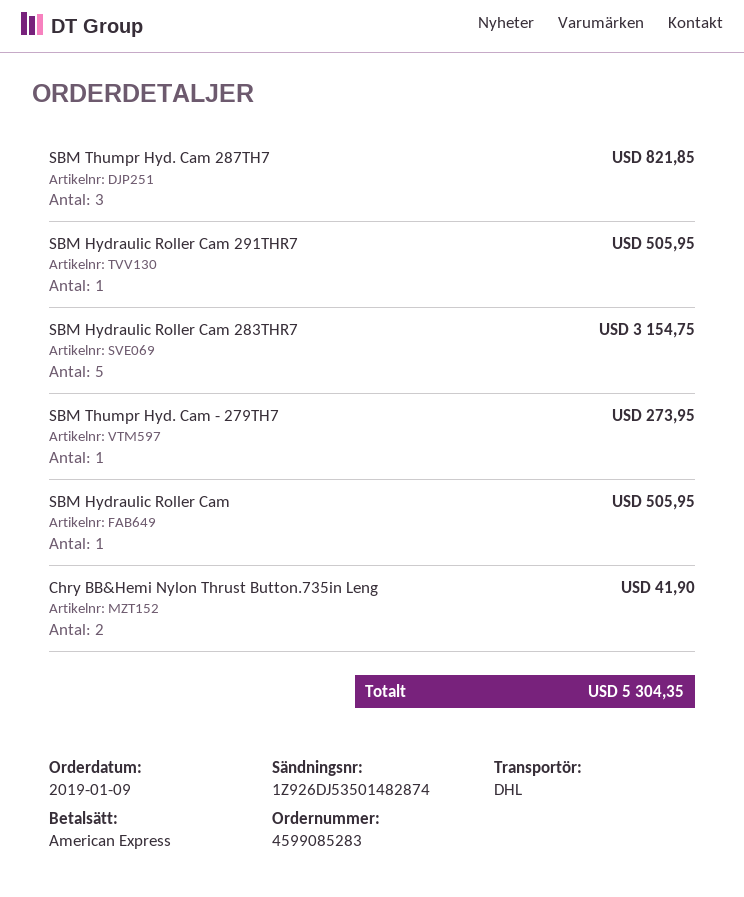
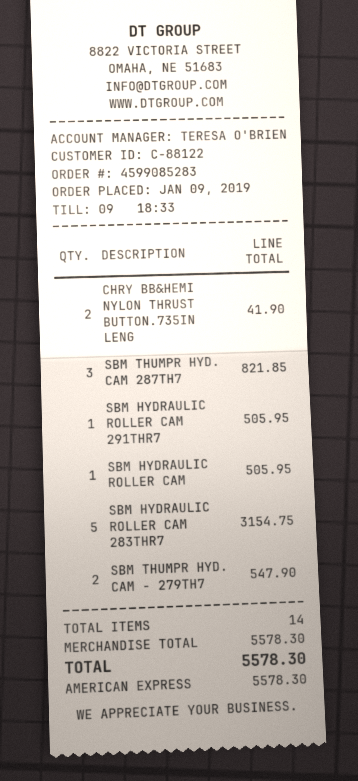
SBM Thumpr Hyd. Cam - 279TH7: 1 for 273.95 -> 2 for 547.90
total: 5304.35 -> 5578.30

